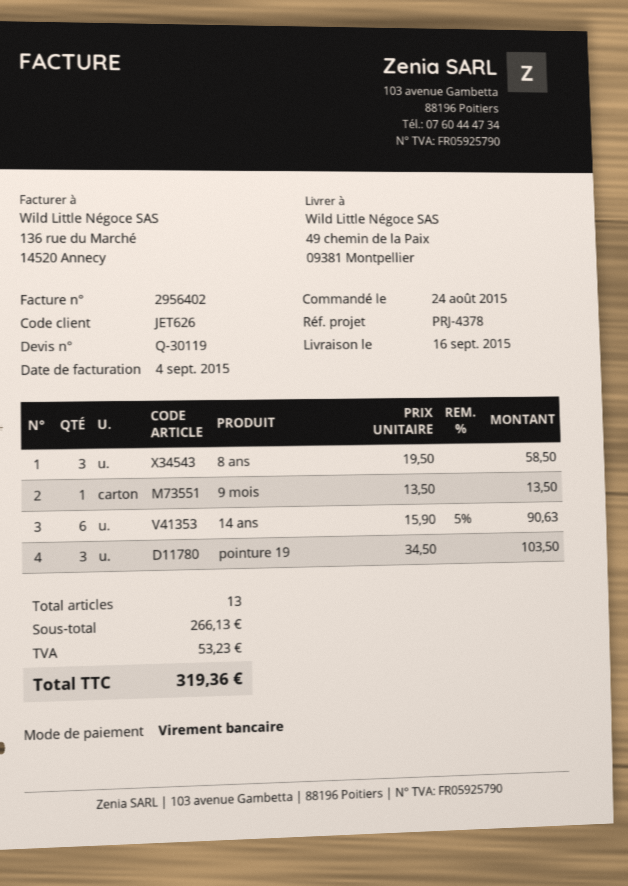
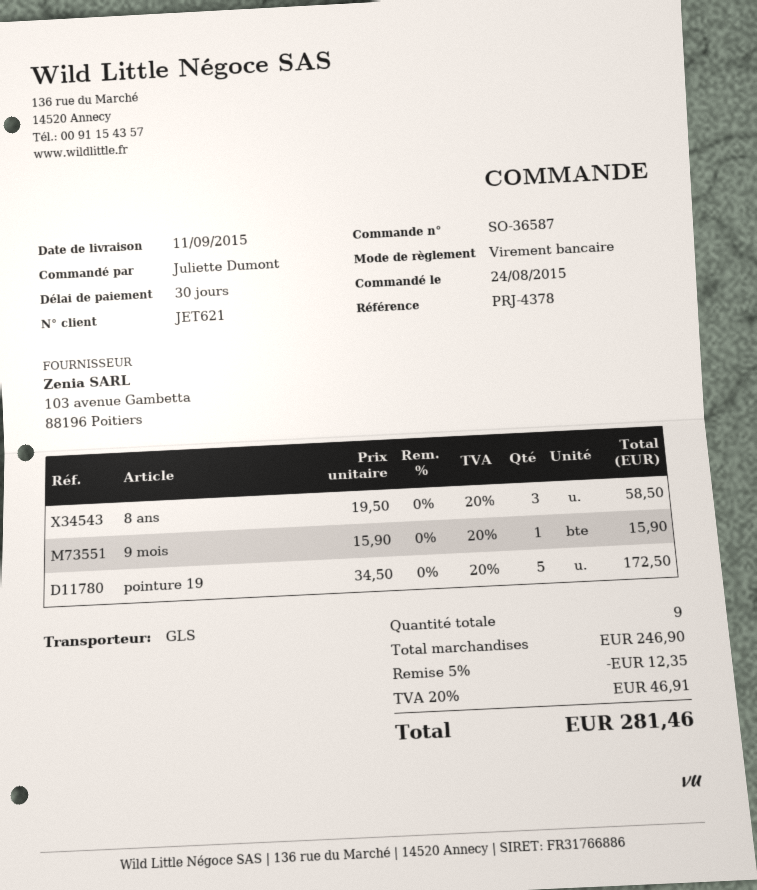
delivery date: 2015-09-16 -> 2015-09-11
customer number: JET626 -> JET621
9 mois: 1 x 13.50 = 13.50 -> 1 x 15.90 = 15.90
14 ans: 6 x 15.90 - 5% = 90.63 -> none
pointure 19: 3 x 34.50 = 103.50 -> 5 x 34.50 = 172.50
total quantity: 13 -> 9
subtotal: 266.13 -> 246.90
discount: none -> 5% = 12.35
tax: 53.23 -> 46.91
total: 319.36 -> 281.46

